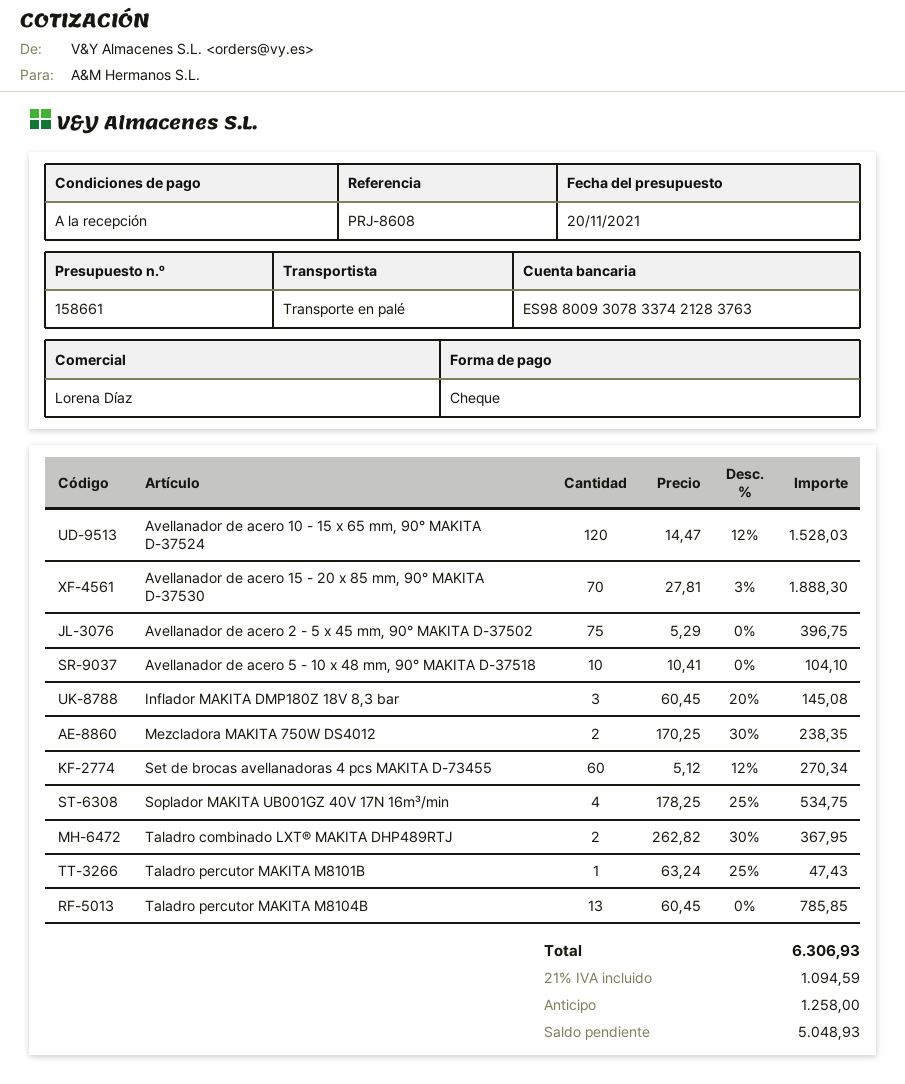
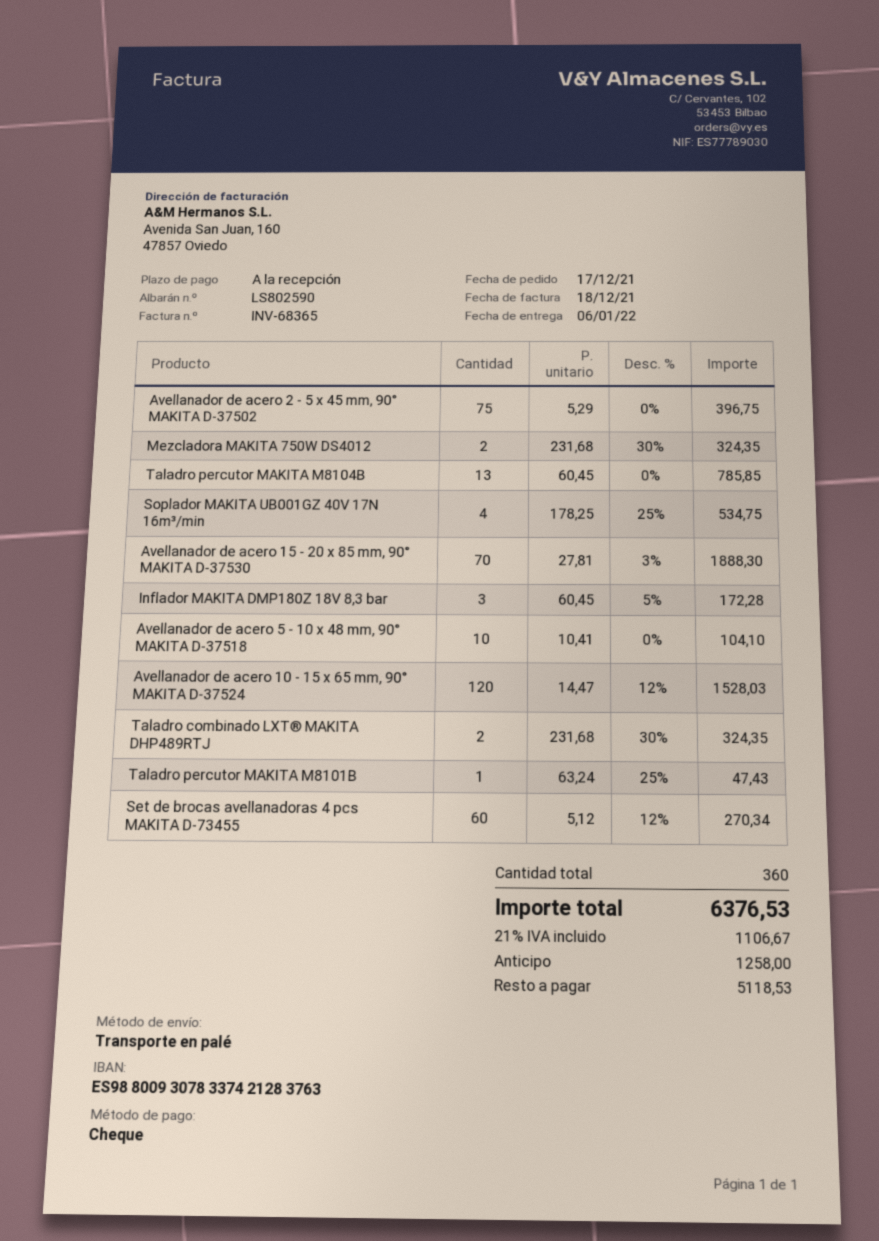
Inflador MAKITA DMP180Z 18V 8,3 bar: 3 x 60.45 - 20% = 145.08 -> 3 x 60.45 - 5% = 172.28
Mezcladora MAKITA 750W DS4012: 2 x 170.25 - 30% = 238.35 -> 2 x 231.68 - 30% = 324.35
Taladro combinado LXT® MAKITA DHP489RTJ: 2 x 262.82 - 30% = 367.95 -> 2 x 231.68 - 30% = 324.35
tax: 21% = 1094.59 -> 21% = 1106.67
total: 6306.93 -> 6376.53
balance: 5048.93 -> 5118.53

